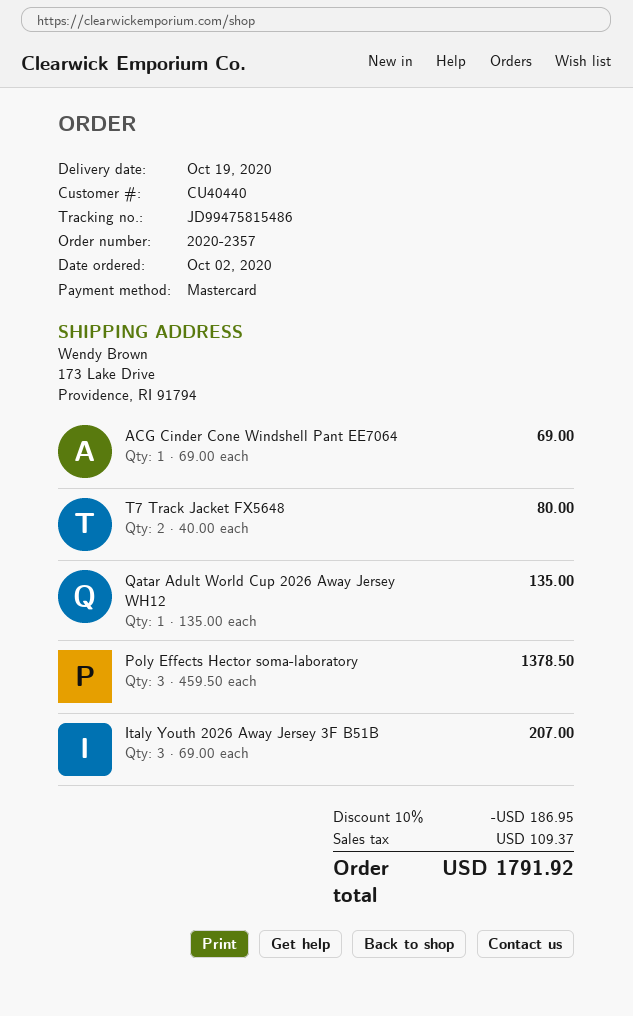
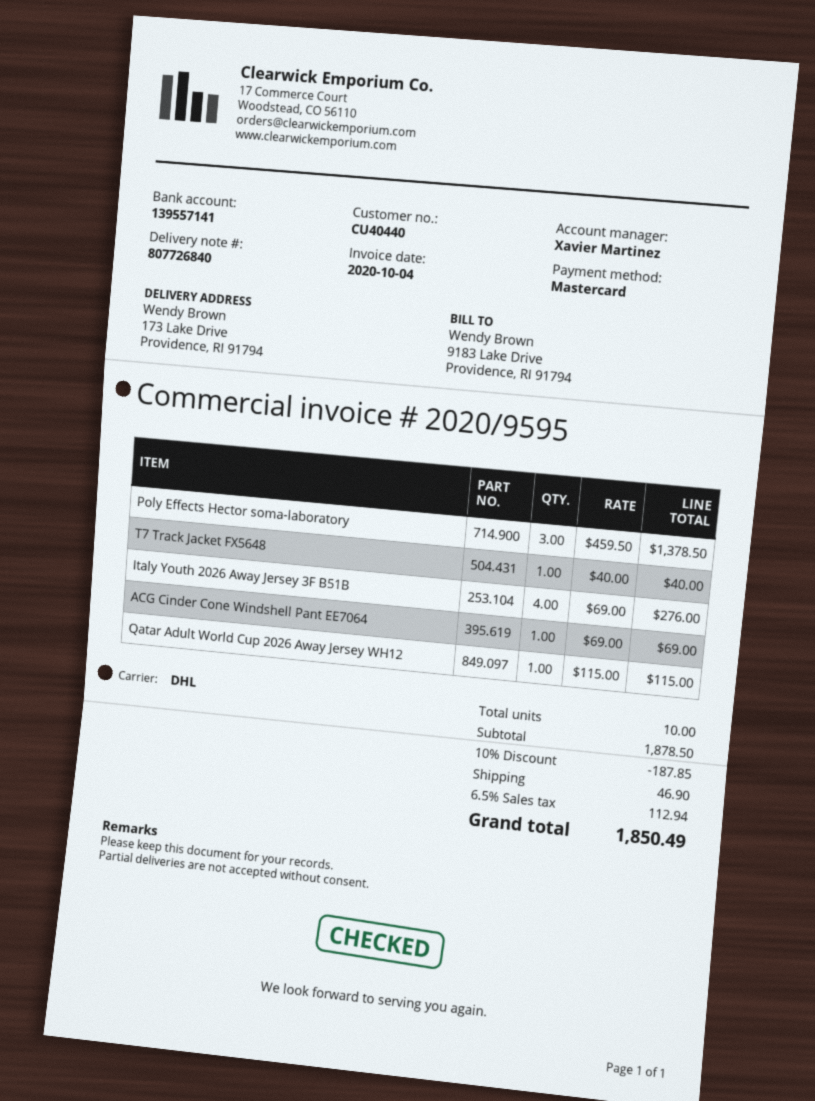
T7 Track Jacket FX5648: 2 x 40.00 = 80.00 -> 1 x 40.00 = 40.00
Qatar Adult World Cup 2026 Away Jersey WH12: 1 x 135.00 = 135.00 -> 1 x 115.00 = 115.00
Italy Youth 2026 Away Jersey 3F B51B: 3 x 69.00 = 207.00 -> 4 x 69.00 = 276.00
discount: 10% = 186.95 -> 10% = 187.85
shipping: none -> 46.90
tax: 109.37 -> 112.94
total: 1791.92 -> 1850.49

